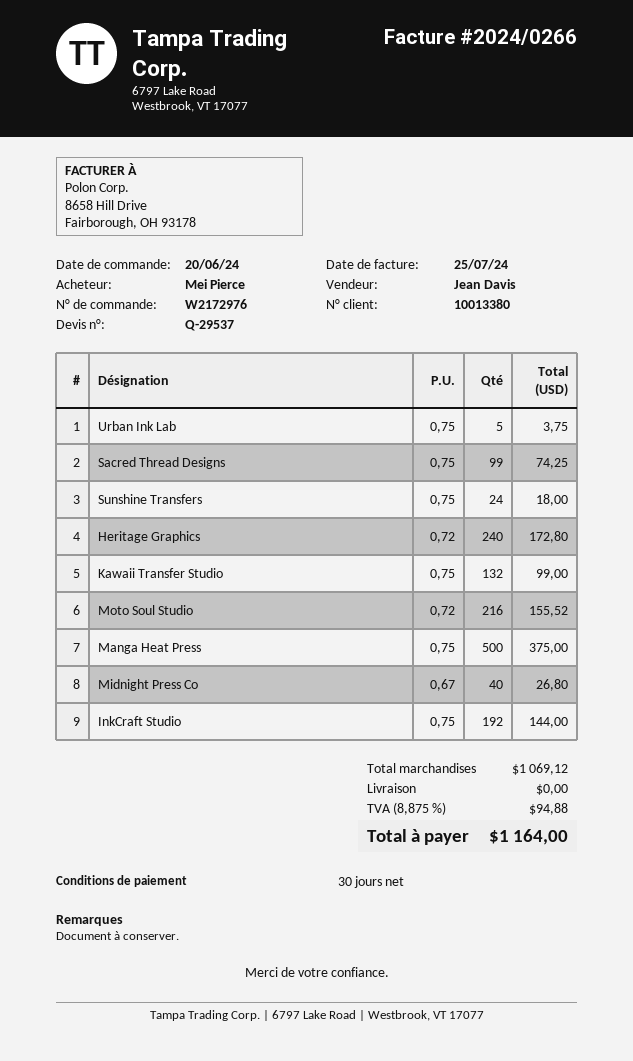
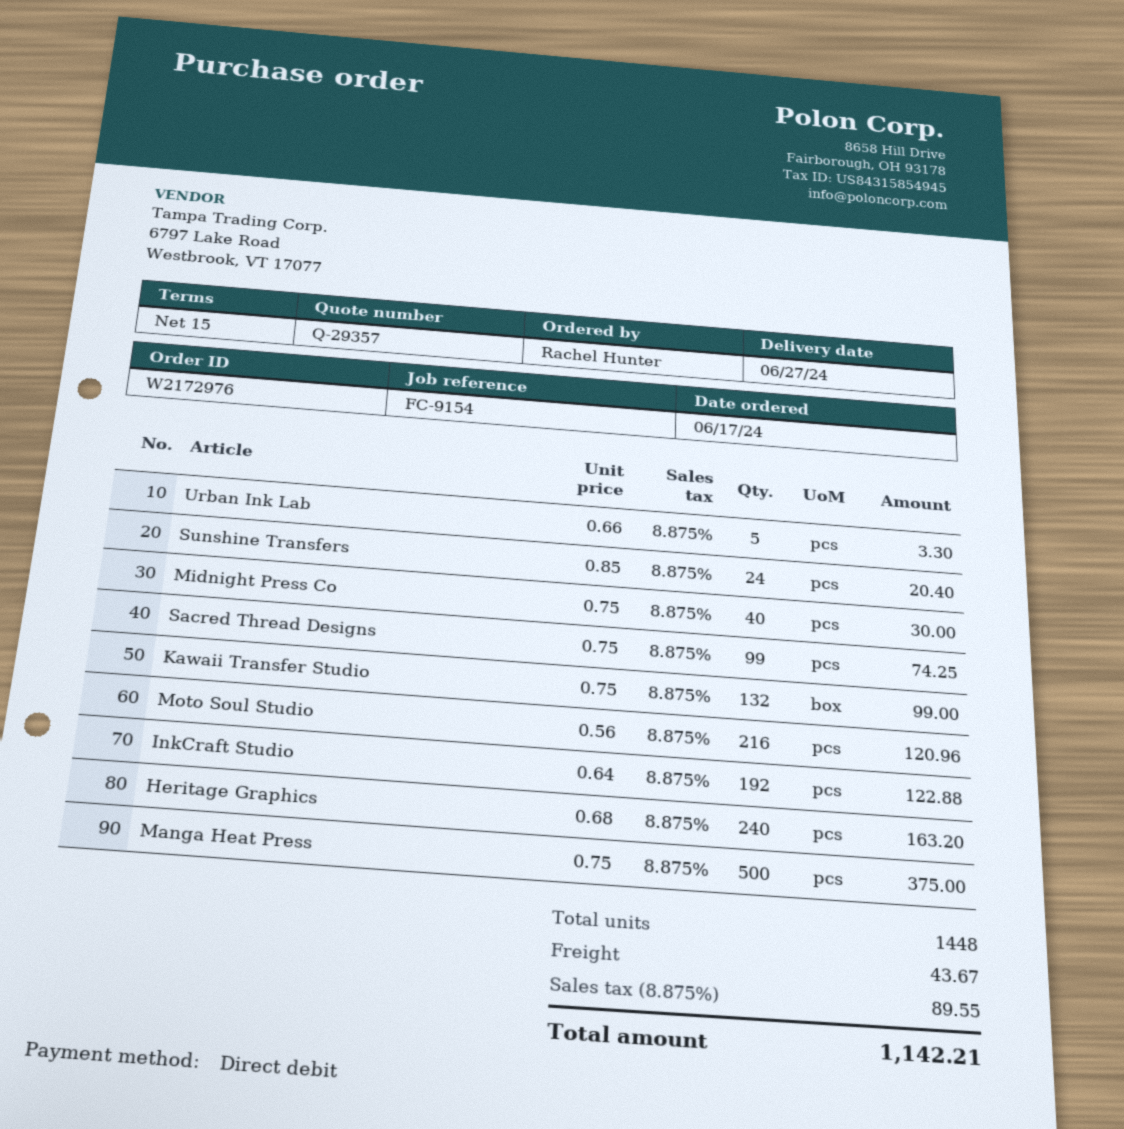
quote number: Q-29537 -> Q-29357
order date: 2024-06-20 -> 2024-06-17
payment terms: 30 days -> 15 days
ordered by: Mei Pierce -> Rachel Hunter
Urban Ink Lab: 5 x 0.75 = 3.75 -> 5 x 0.66 = 3.30
Sunshine Transfers: 24 x 0.75 = 18.00 -> 24 x 0.85 = 20.40
Heritage Graphics: 240 x 0.72 = 172.80 -> 240 x 0.68 = 163.20
Moto Soul Studio: 216 x 0.72 = 155.52 -> 216 x 0.56 = 120.96
Midnight Press Co: 40 x 0.67 = 26.80 -> 40 x 0.75 = 30.00
InkCraft Studio: 192 x 0.75 = 144.00 -> 192 x 0.64 = 122.88
shipping: 0.00 -> 43.67
tax: 8.875% = 94.88 -> 8.875% = 89.55
total: 1164.00 -> 1142.21

